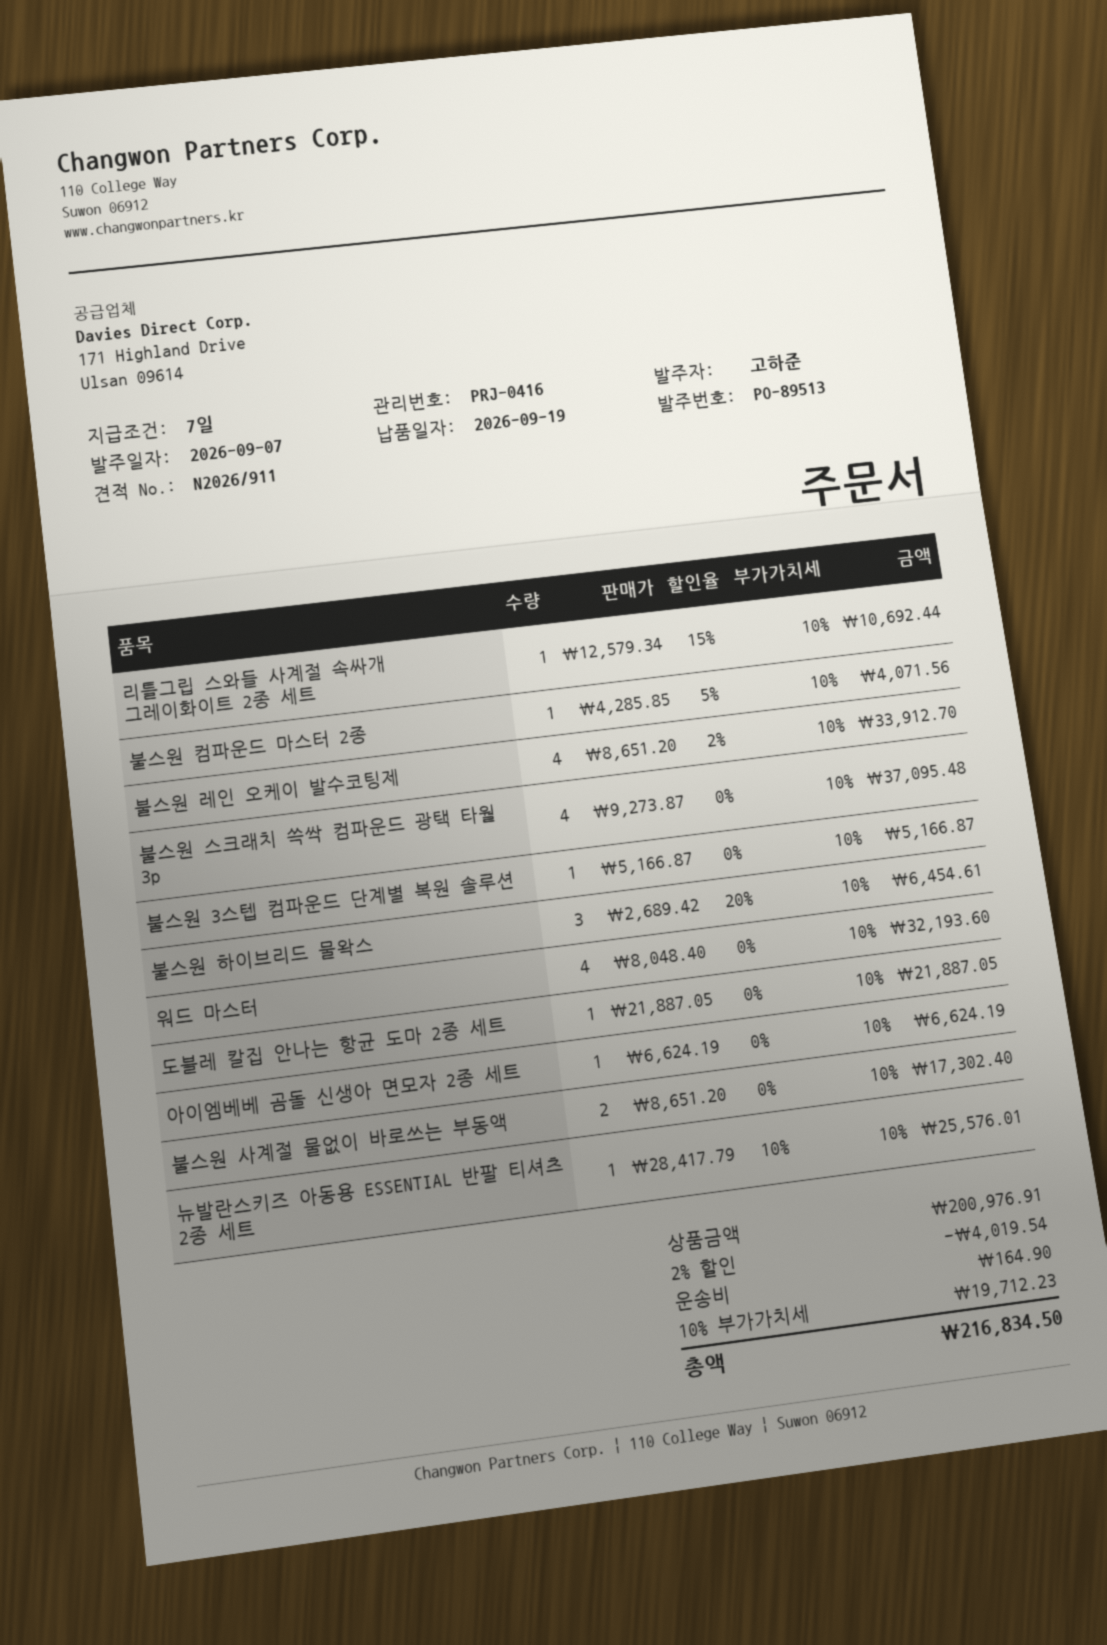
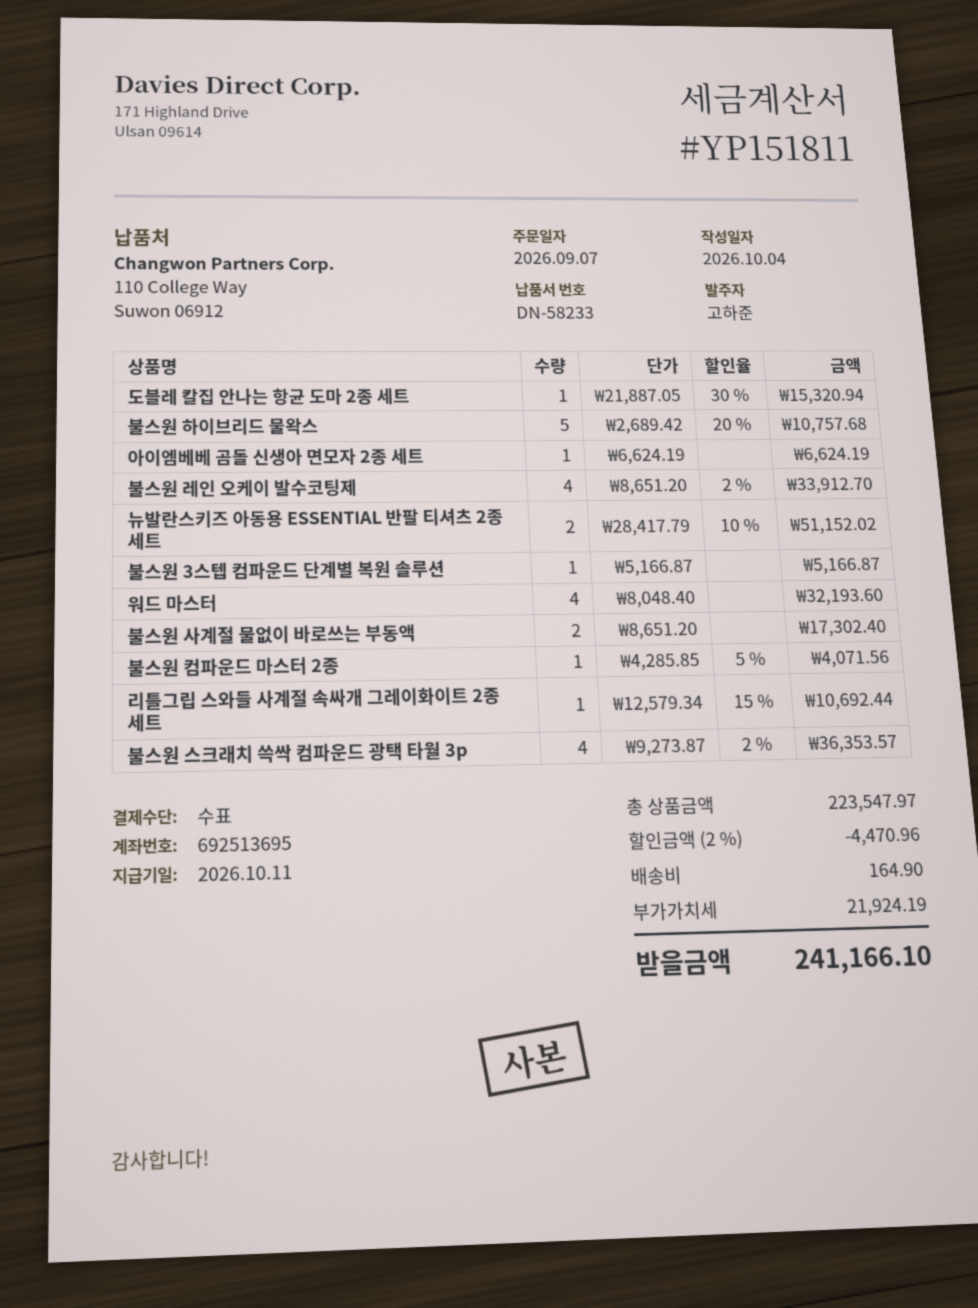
불스원 스크래치 쓱싹 컴파운드 광택 타월 3p: 4 x 9273.87 = 37095.48 -> 4 x 9273.87 - 2% = 36353.57
불스원 하이브리드 물왁스: 3 x 2689.42 - 20% = 6454.61 -> 5 x 2689.42 - 20% = 10757.68
도블레 칼집 안나는 항균 도마 2종 세트: 1 x 21887.05 = 21887.05 -> 1 x 21887.05 - 30% = 15320.94
뉴발란스키즈 아동용 ESSENTIAL 반팔 티셔츠 2종 세트: 1 x 28417.79 - 10% = 25576.01 -> 2 x 28417.79 - 10% = 51152.02
subtotal: 200976.91 -> 223547.97
discount: 2% = 4019.54 -> 2% = 4470.96
tax: 19712.23 -> 21924.19
total: 216834.50 -> 241166.10

